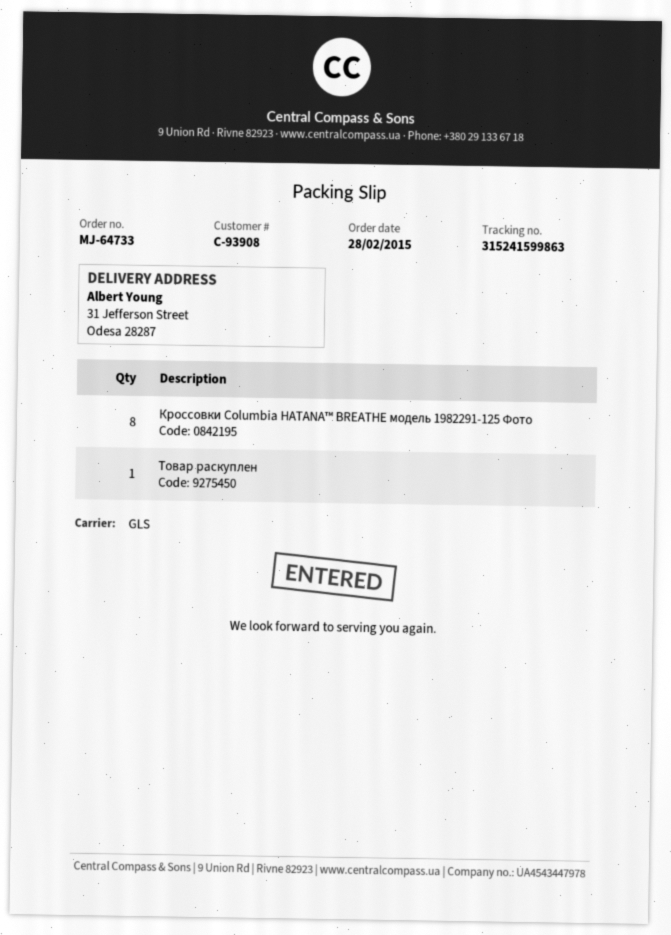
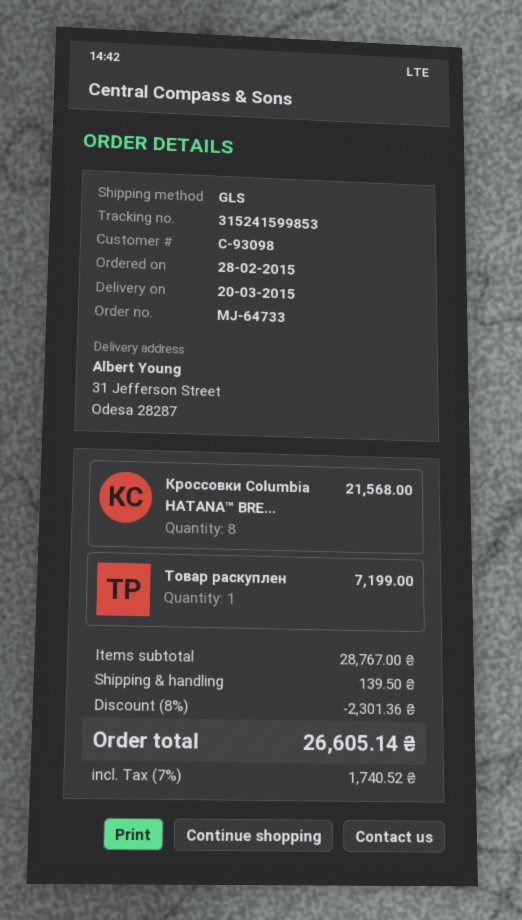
customer number: C-93908 -> C-93098
tracking number: 315241599863 -> 315241599853

